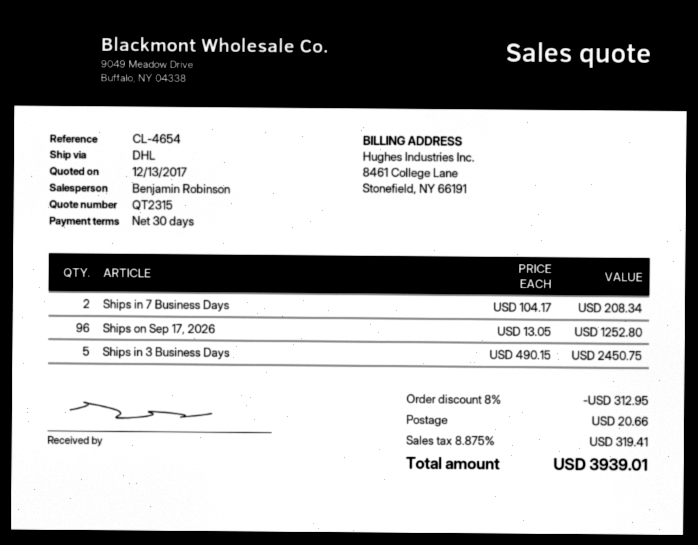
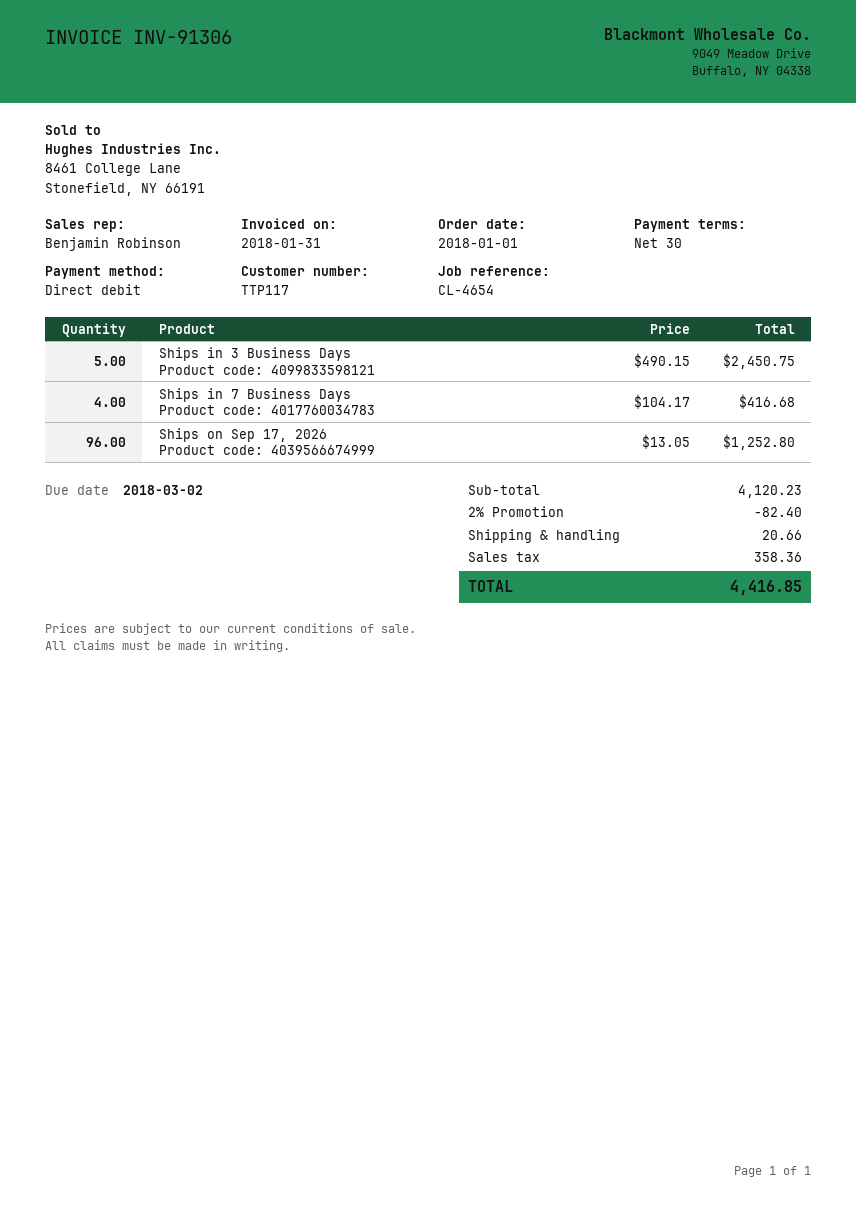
Ships in 7 Business Days: 2 x 104.17 = 208.34 -> 4 x 104.17 = 416.68
discount: 8% = 312.95 -> 2% = 82.40
tax: 319.41 -> 358.36
total: 3939.01 -> 4416.85

